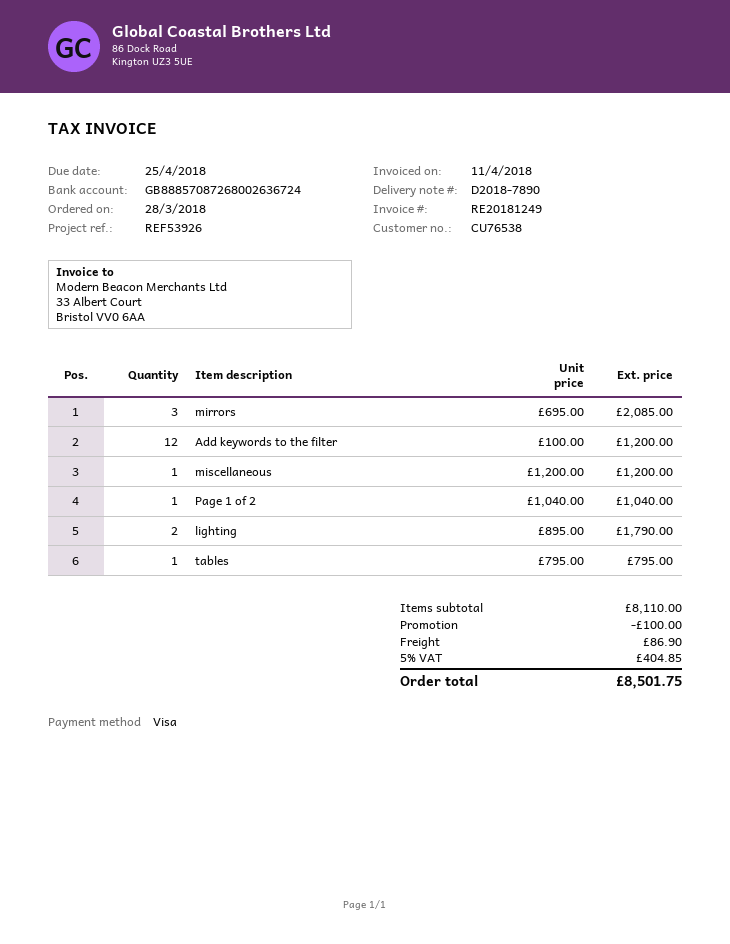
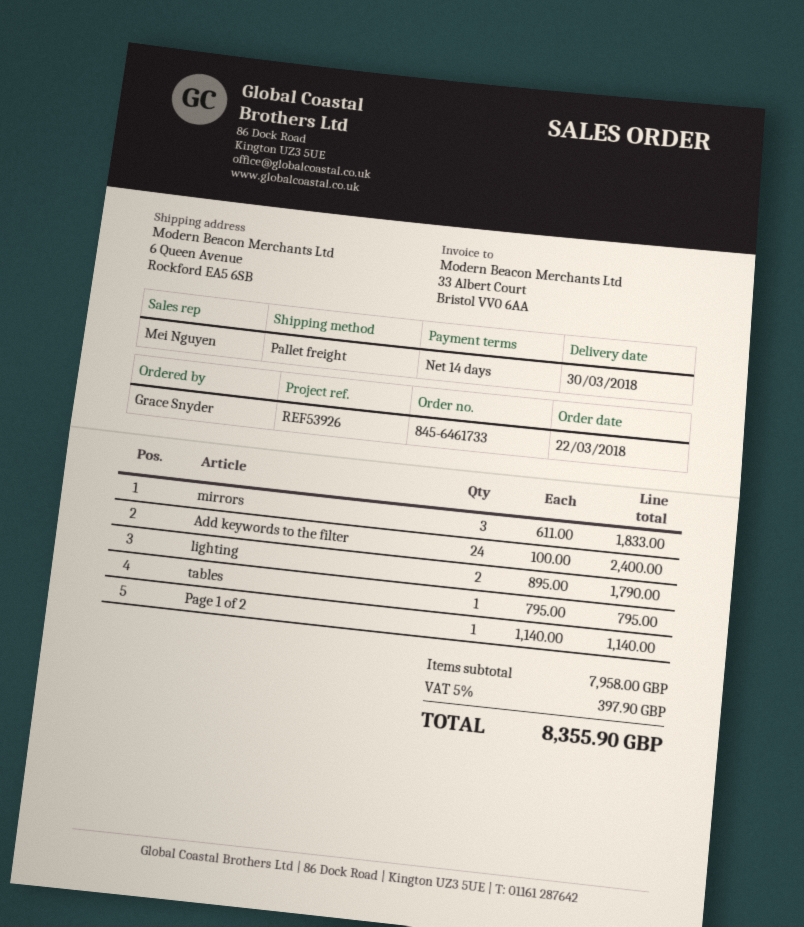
order date: 2018-03-28 -> 2018-03-22
mirrors: 3 x 695.00 = 2085.00 -> 3 x 611.00 = 1833.00
Add keywords to the filter: 12 x 100.00 = 1200.00 -> 24 x 100.00 = 2400.00
miscellaneous: 1 x 1200.00 = 1200.00 -> none
Page 1 of 2: 1 x 1040.00 = 1040.00 -> 1 x 1140.00 = 1140.00
subtotal: 8110.00 -> 7958.00
discount: 100.00 -> none
shipping: 86.90 -> none
tax: 5% = 404.85 -> 5% = 397.90
total: 8501.75 -> 8355.90

